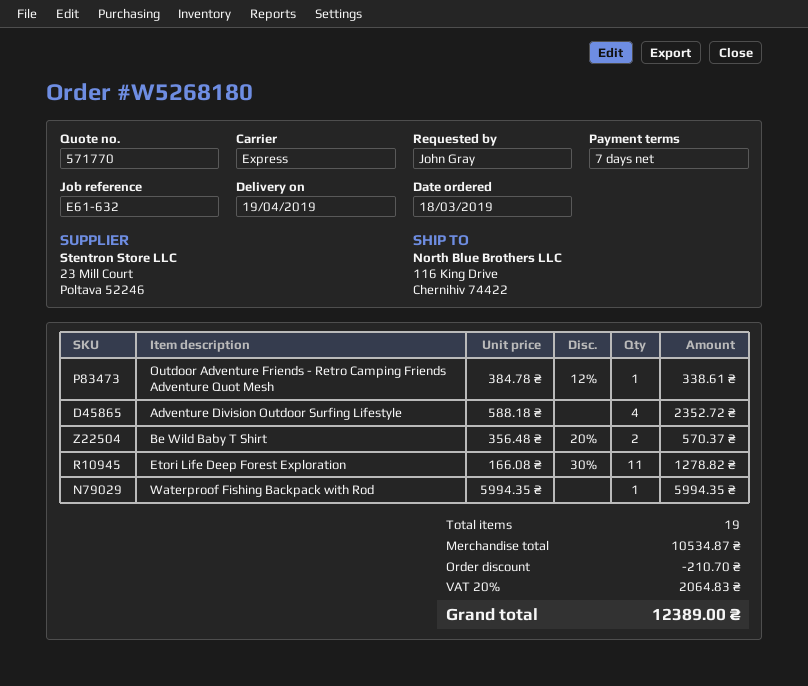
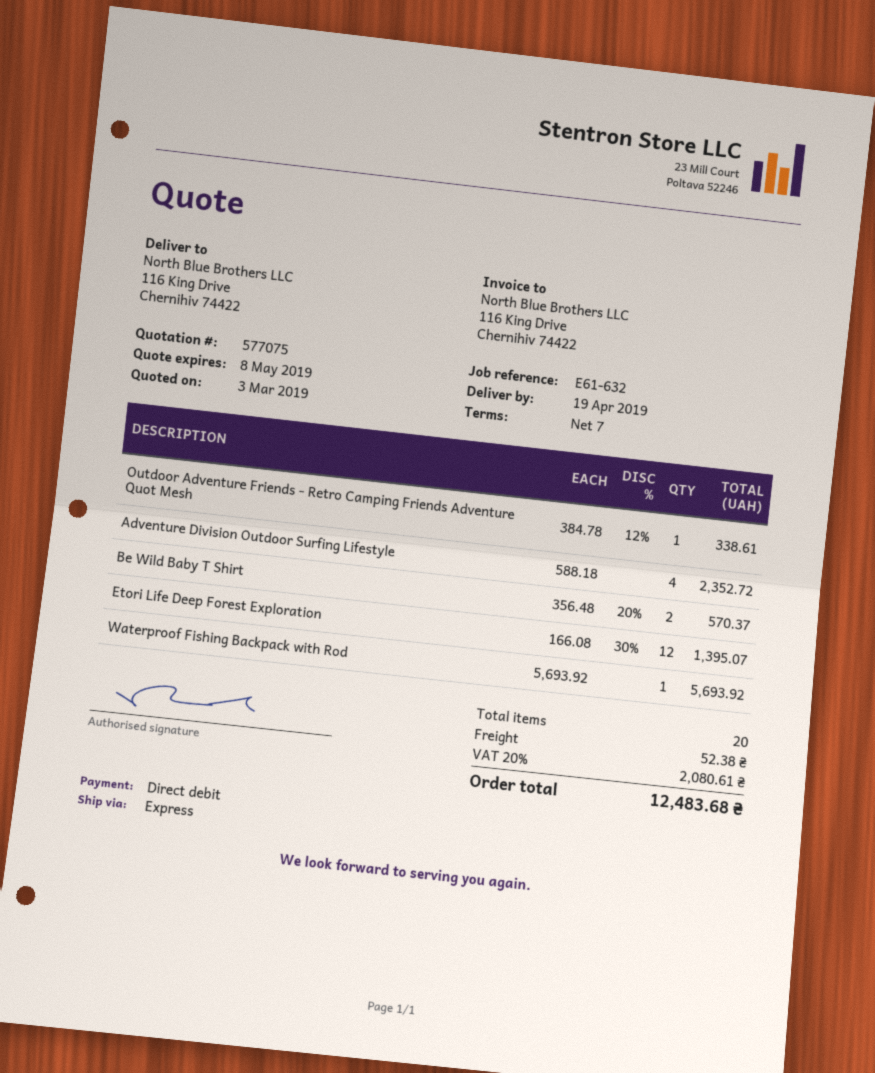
quote number: 571770 -> 577075
Etori Life Deep Forest Exploration: 11 x 166.08 - 30% = 1278.82 -> 12 x 166.08 - 30% = 1395.07
Waterproof Fishing Backpack with Rod: 1 x 5994.35 = 5994.35 -> 1 x 5693.92 = 5693.92
total quantity: 19 -> 20
discount: 210.70 -> none
shipping: none -> 52.38
tax: 20% = 2064.83 -> 20% = 2080.61
total: 12389.00 -> 12483.68

